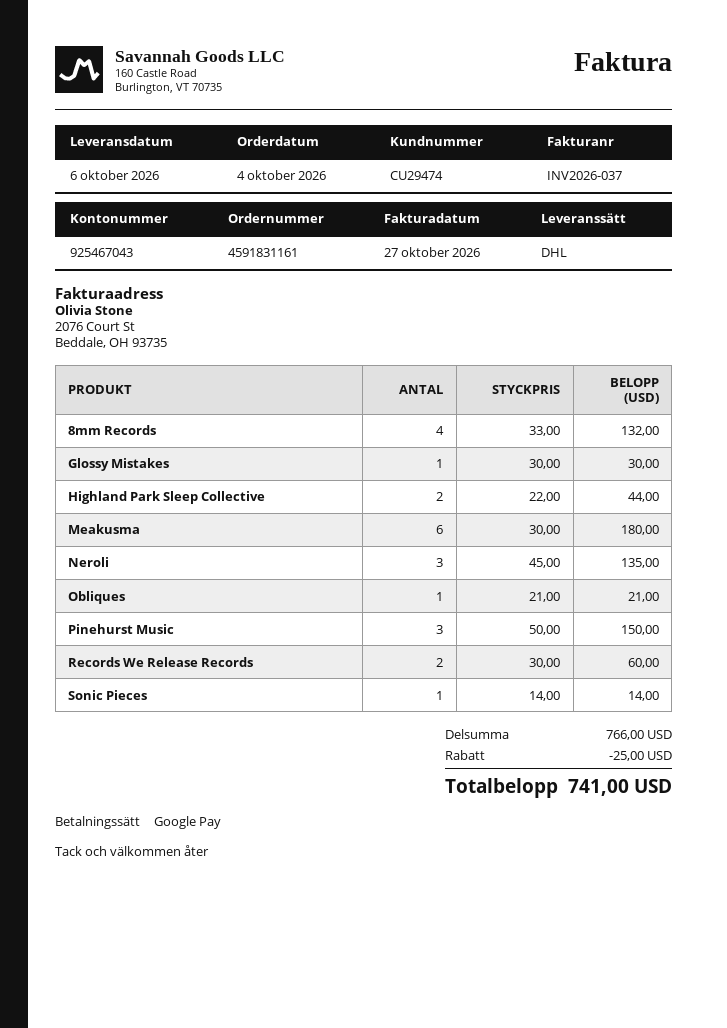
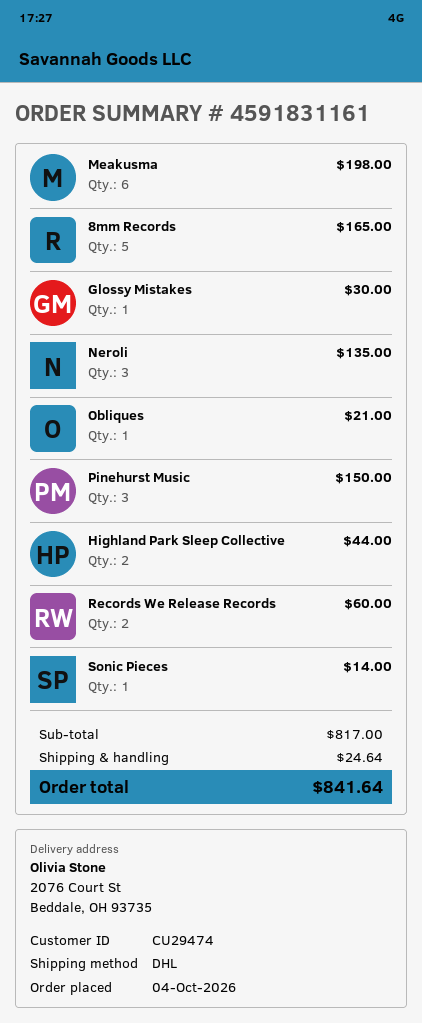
8mm Records: 4 for 132.00 -> 5 for 165.00
Meakusma: 6 for 180.00 -> 6 for 198.00
subtotal: 766.00 -> 817.00
discount: 25.00 -> none
shipping: none -> 24.64
total: 741.00 -> 841.64

